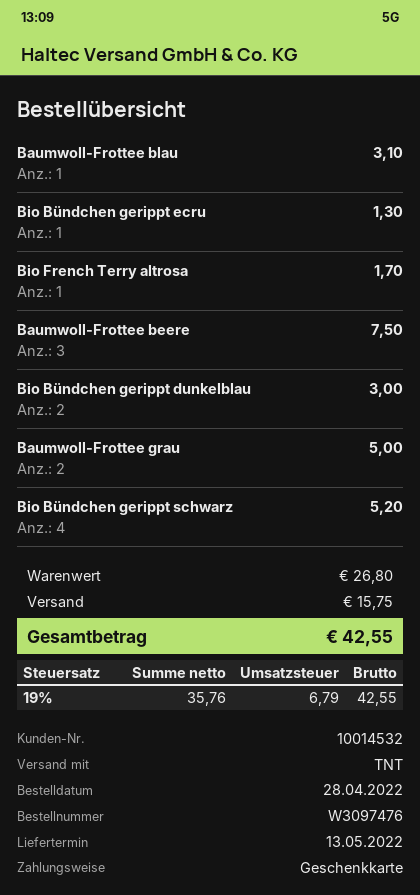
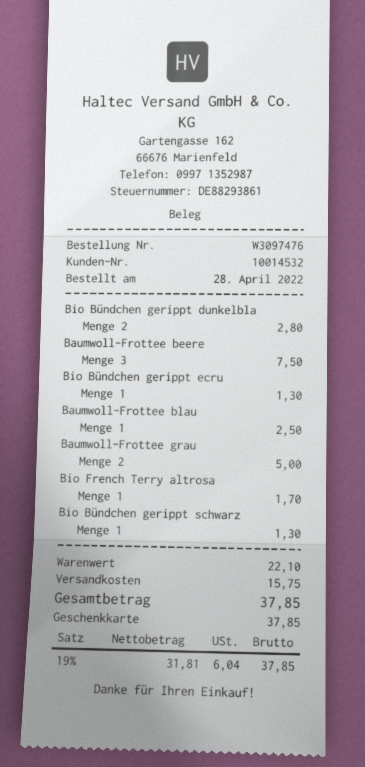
Baumwoll-Frottee blau: 1 for 3.10 -> 1 for 2.50
Bio Bündchen gerippt dunkelblau: 2 for 3.00 -> 2 for 2.80
Bio Bündchen gerippt schwarz: 4 for 5.20 -> 1 for 1.30
subtotal: 26.80 -> 22.10
net: 35.76 -> 31.81
tax: 19% = 6.79 -> 19% = 6.04
total: 42.55 -> 37.85

